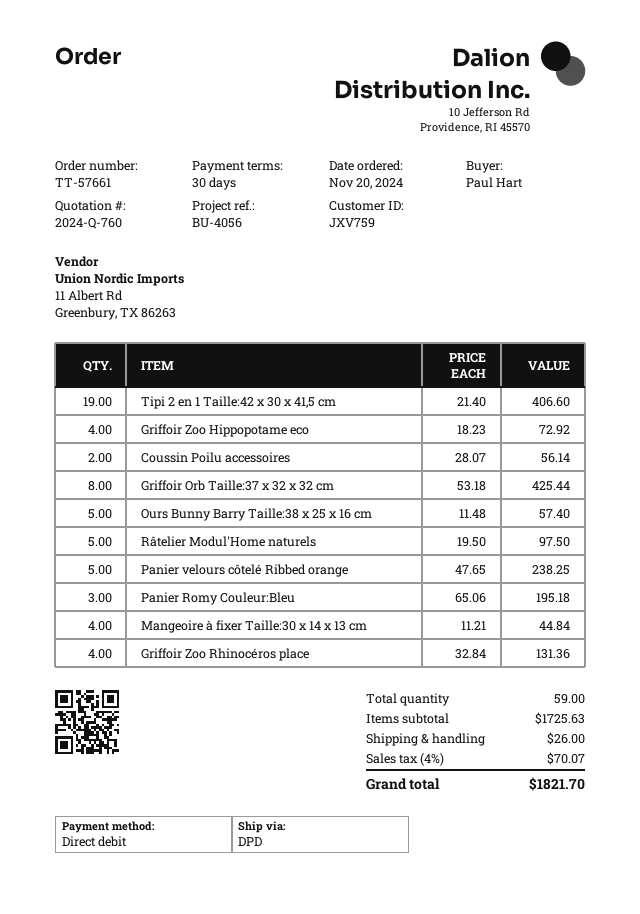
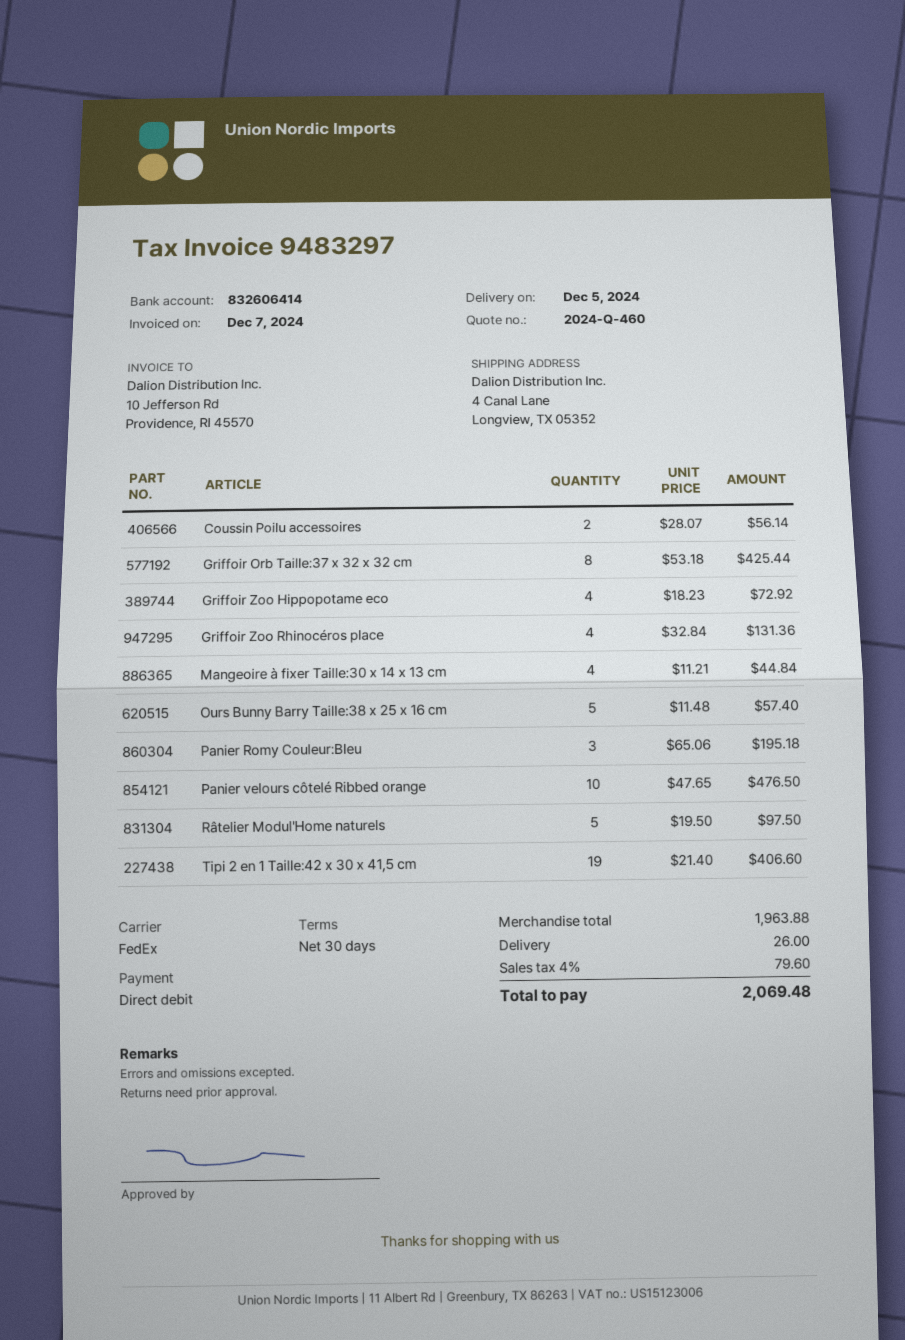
quote number: 2024-Q-760 -> 2024-Q-460
shipping method: DPD -> FedEx
Panier velours côtelé Ribbed orange: 5 x 47.65 = 238.25 -> 10 x 47.65 = 476.50
subtotal: 1725.63 -> 1963.88
tax: 4% = 70.07 -> 4% = 79.60
total: 1821.70 -> 2069.48

